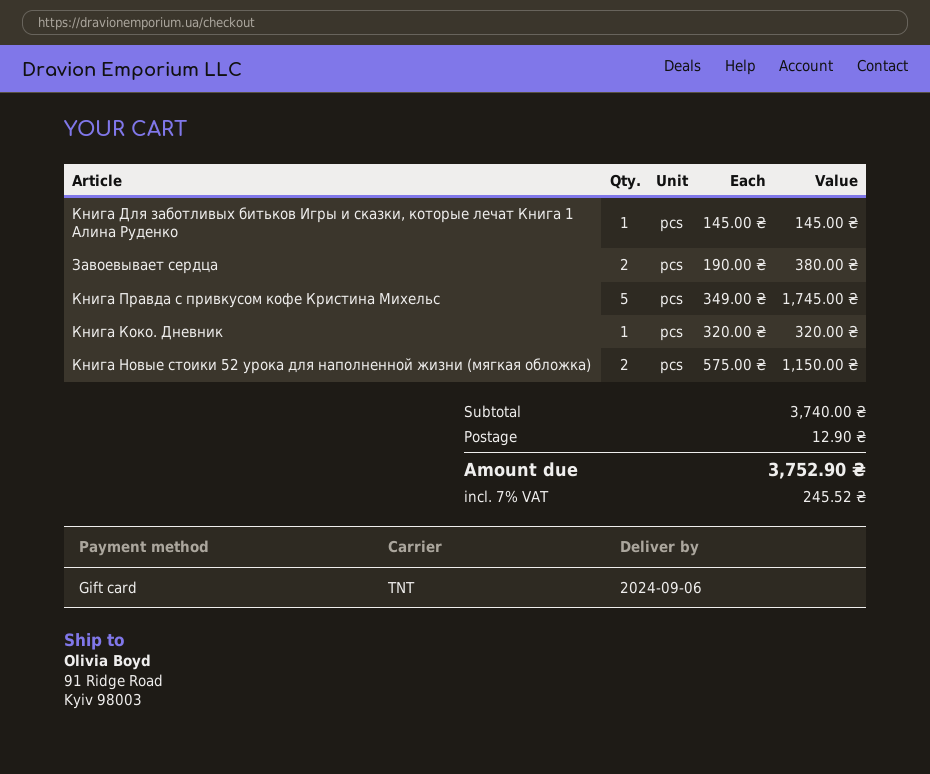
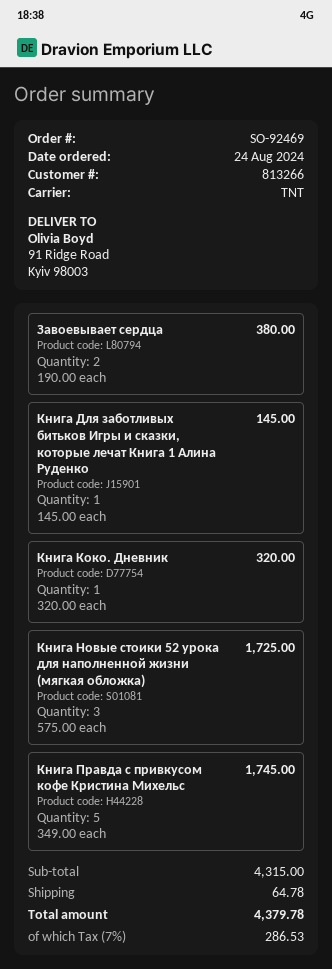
Книга Новые стоики 52 урока для наполненной жизни (мягкая обложка): 2 x 575.00 = 1150.00 -> 3 x 575.00 = 1725.00
subtotal: 3740.00 -> 4315.00
shipping: 12.90 -> 64.78
tax: 7% = 245.52 -> 7% = 286.53
total: 3752.90 -> 4379.78

